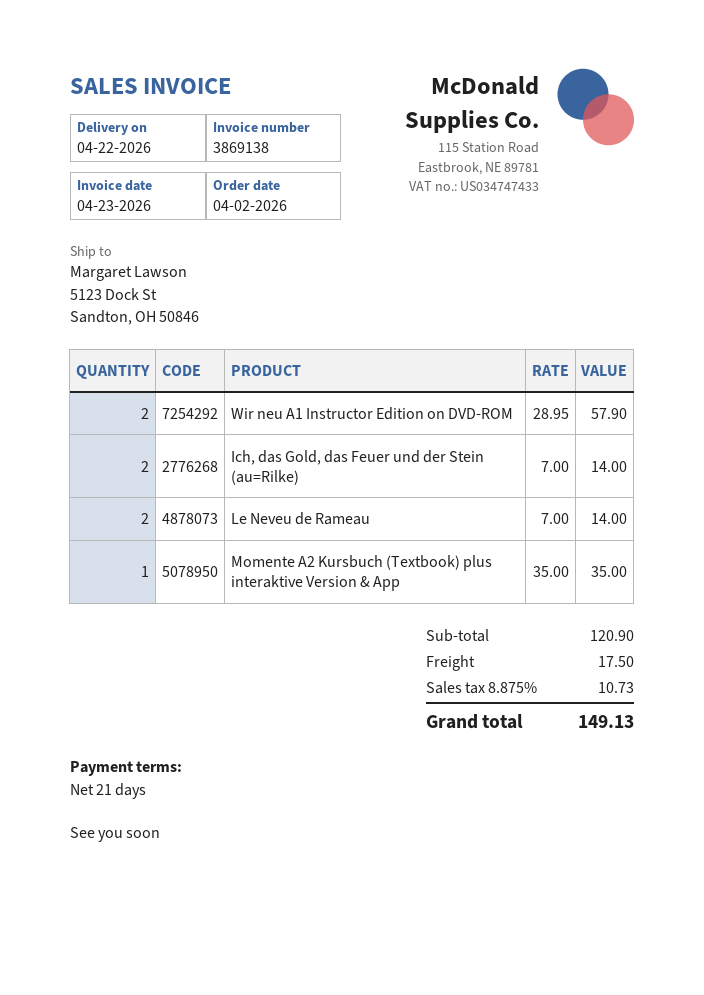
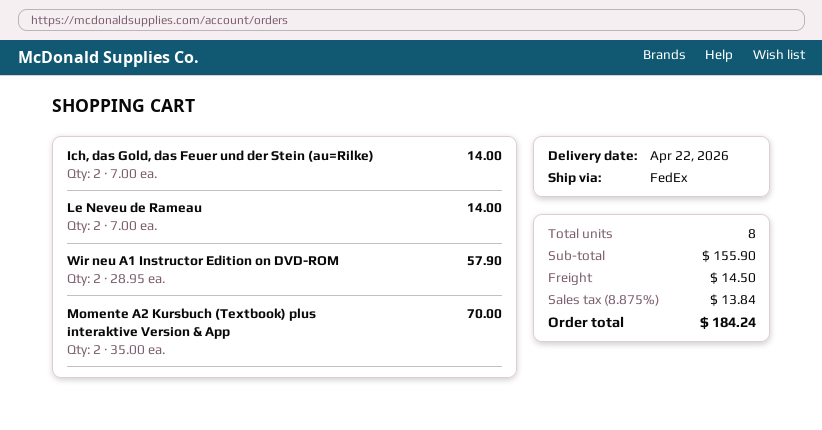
Momente A2 Kursbuch (Textbook) plus interaktive Version & App: 1 x 35.00 = 35.00 -> 2 x 35.00 = 70.00
subtotal: 120.90 -> 155.90
shipping: 17.50 -> 14.50
tax: 8.875% = 10.73 -> 8.875% = 13.84
total: 149.13 -> 184.24

